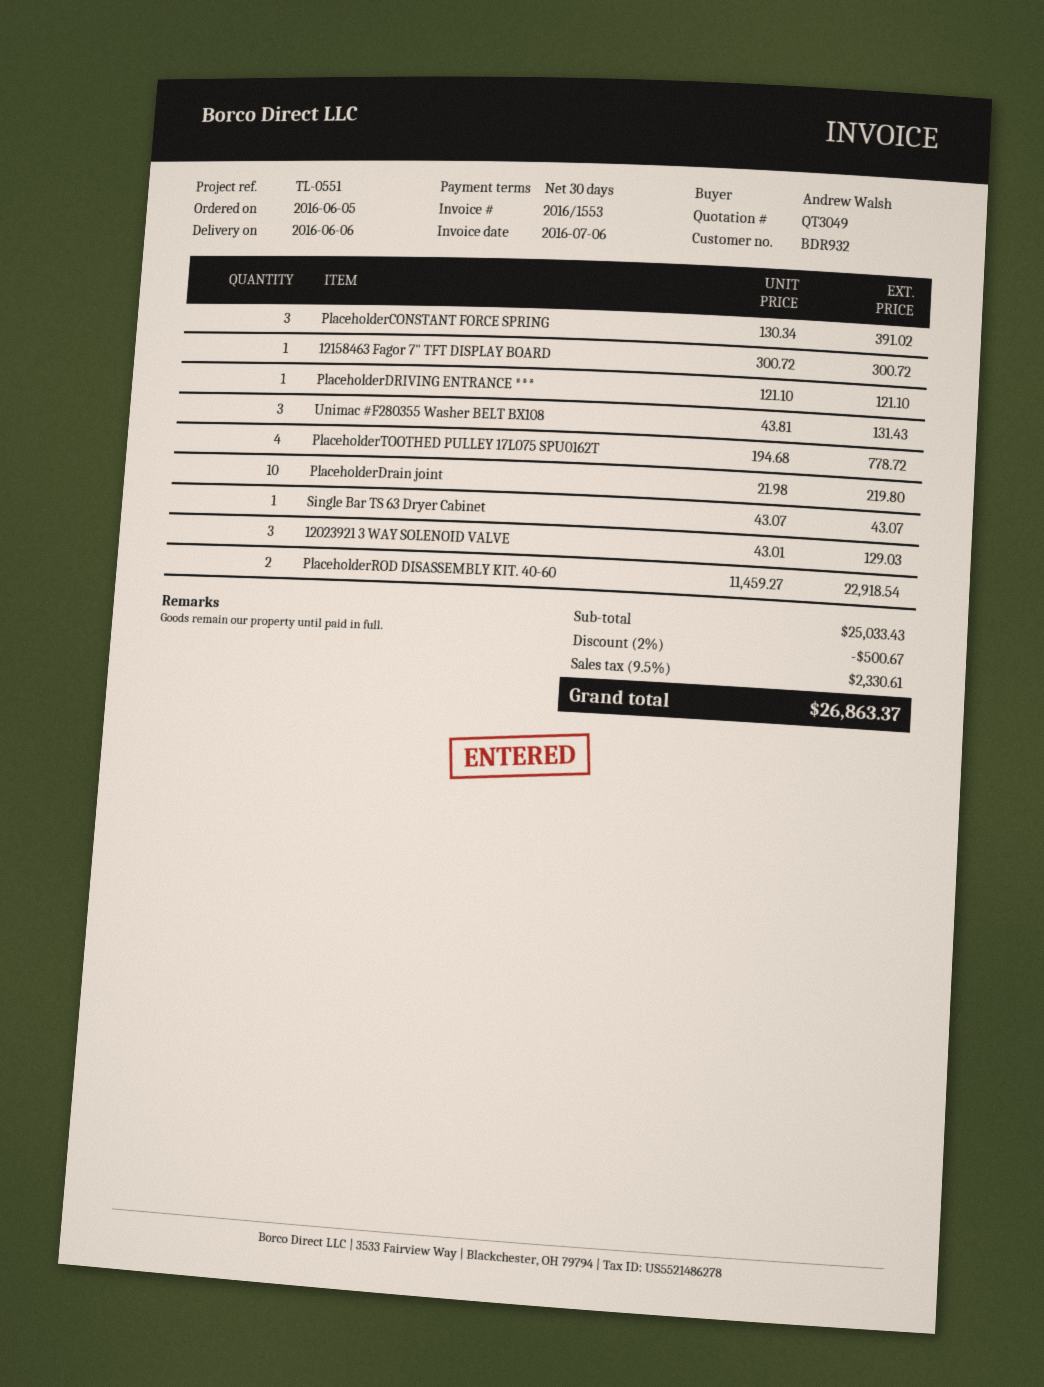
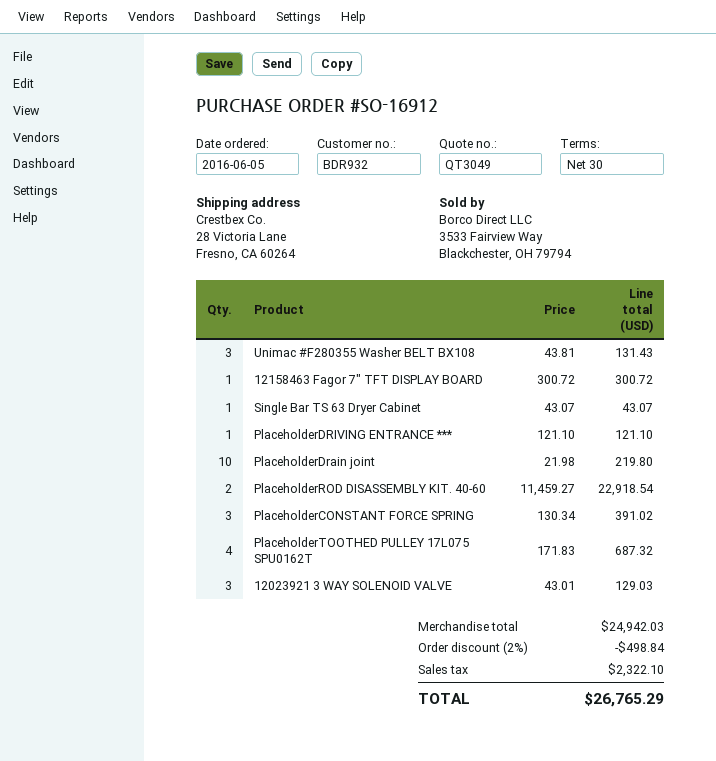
PlaceholderTOOTHED PULLEY 17L075 SPU0162T: 4 x 194.68 = 778.72 -> 4 x 171.83 = 687.32
subtotal: 25033.43 -> 24942.03
discount: 2% = 500.67 -> 2% = 498.84
tax: 2330.61 -> 2322.10
total: 26863.37 -> 26765.29

